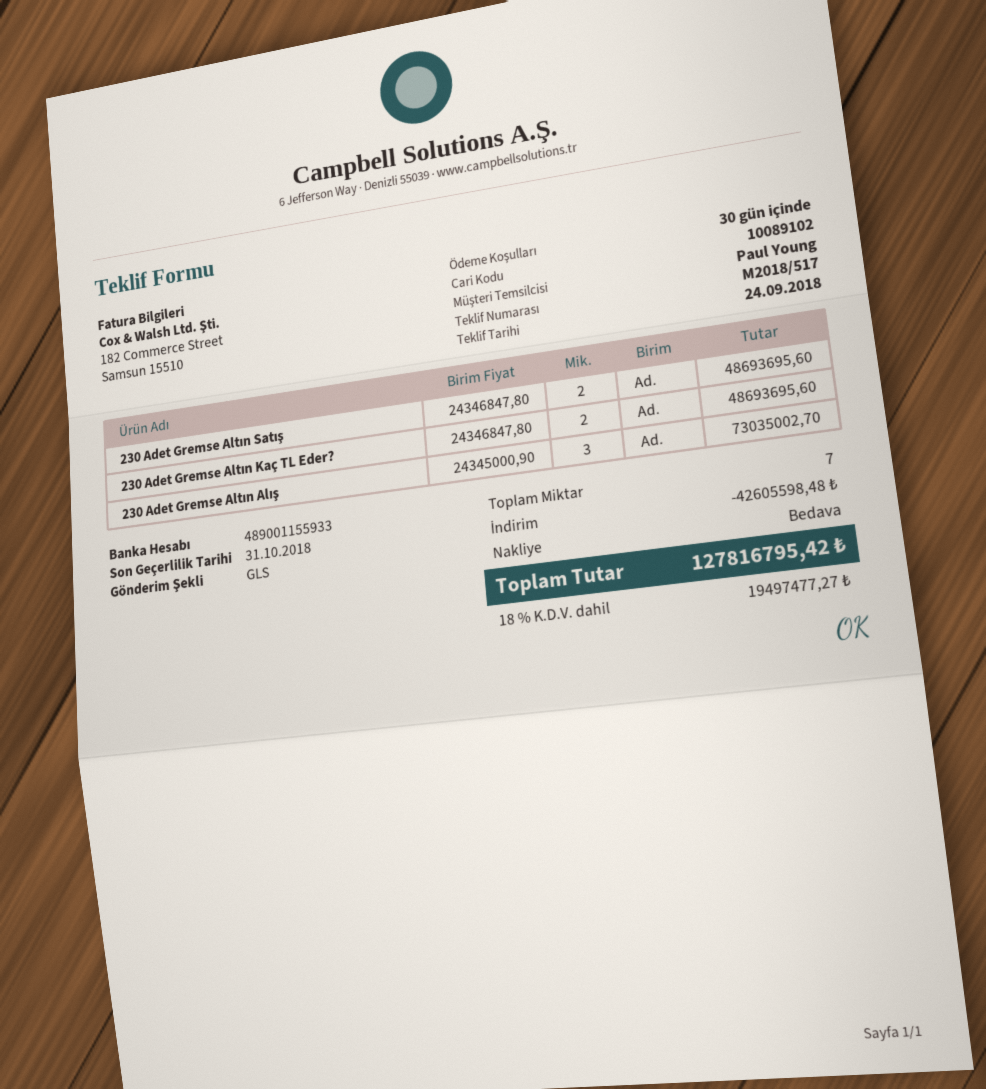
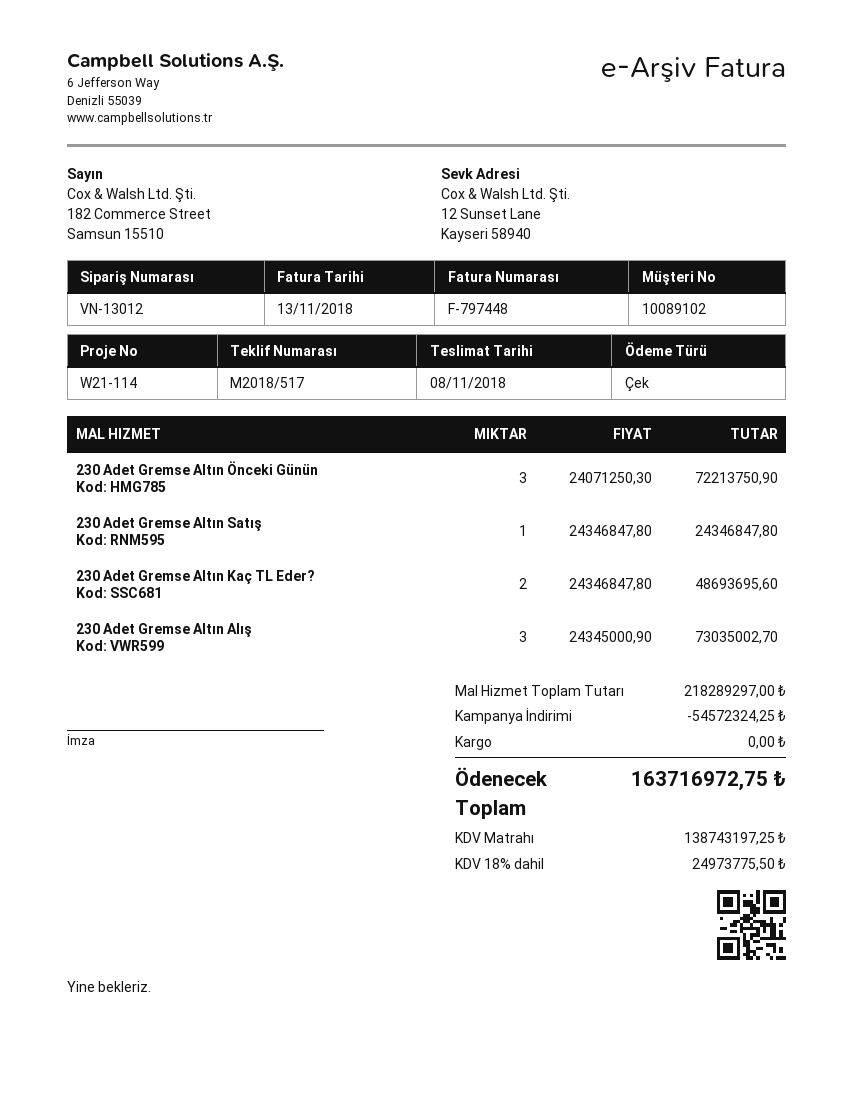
230 Adet Gremse Altın Satış: 2 x 24346847.80 = 48693695.60 -> 1 x 24346847.80 = 24346847.80
230 Adet Gremse Altın Önceki Günün: none -> 3 x 24071250.30 = 72213750.90
discount: 42605598.48 -> 54572324.25
tax: 18% = 19497477.27 -> 18% = 24973775.50
total: 127816795.42 -> 163716972.75

